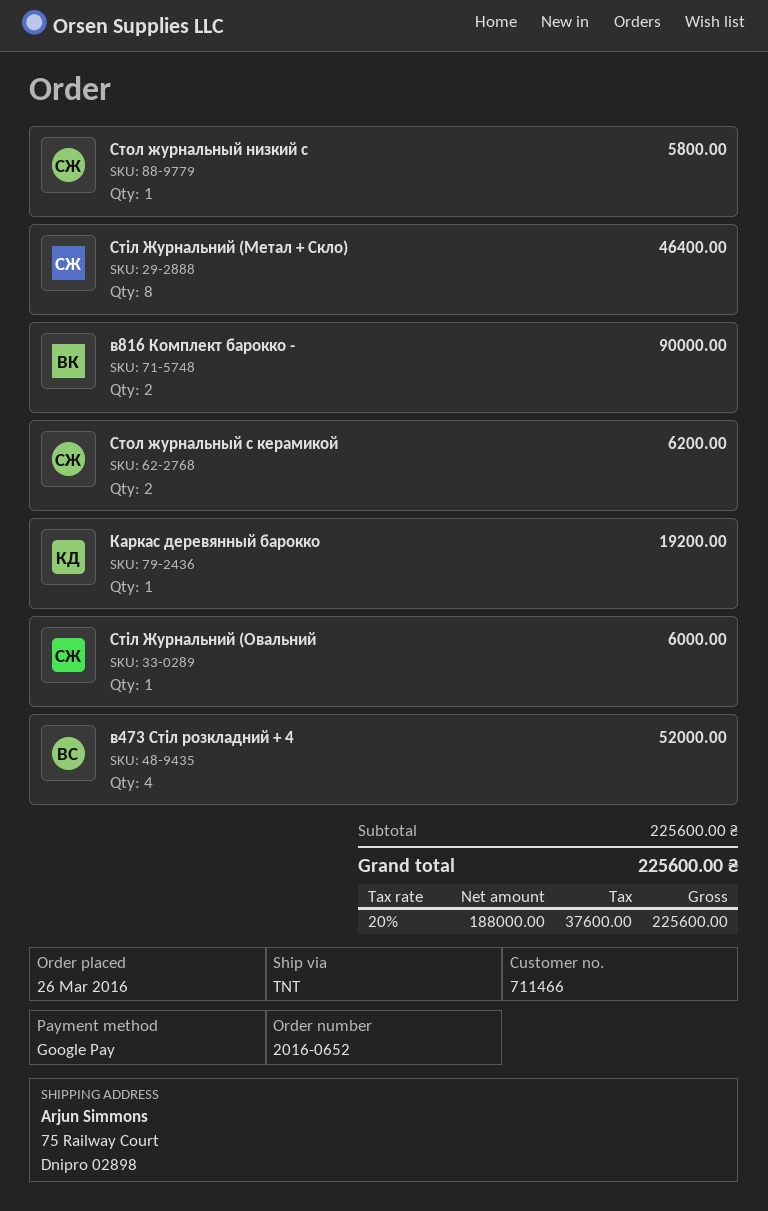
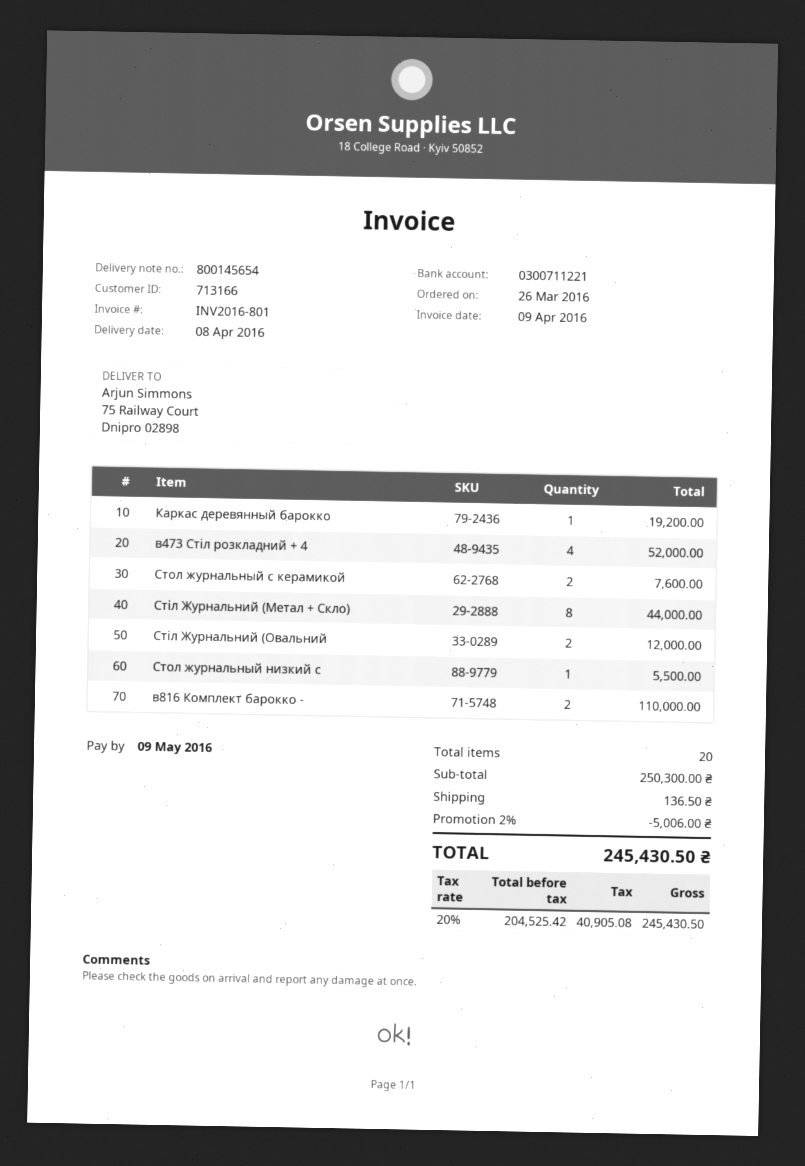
customer number: 711466 -> 713166
Стол журнальный низкий с: 1 for 5800.00 -> 1 for 5500.00
Стіл Журнальний (Метал + Скло): 8 for 46400.00 -> 8 for 44000.00
в816 Комплект барокко -: 2 for 90000.00 -> 2 for 110000.00
Стол журнальный с керамикой: 2 for 6200.00 -> 2 for 7600.00
Стіл Журнальний (Овальний: 1 for 6000.00 -> 2 for 12000.00
subtotal: 225600.00 -> 250300.00
discount: none -> 2% = 5006.00
shipping: none -> 136.50
net: 188000.00 -> 204525.42
tax: 20% = 37600.00 -> 20% = 40905.08
total: 225600.00 -> 245430.50

